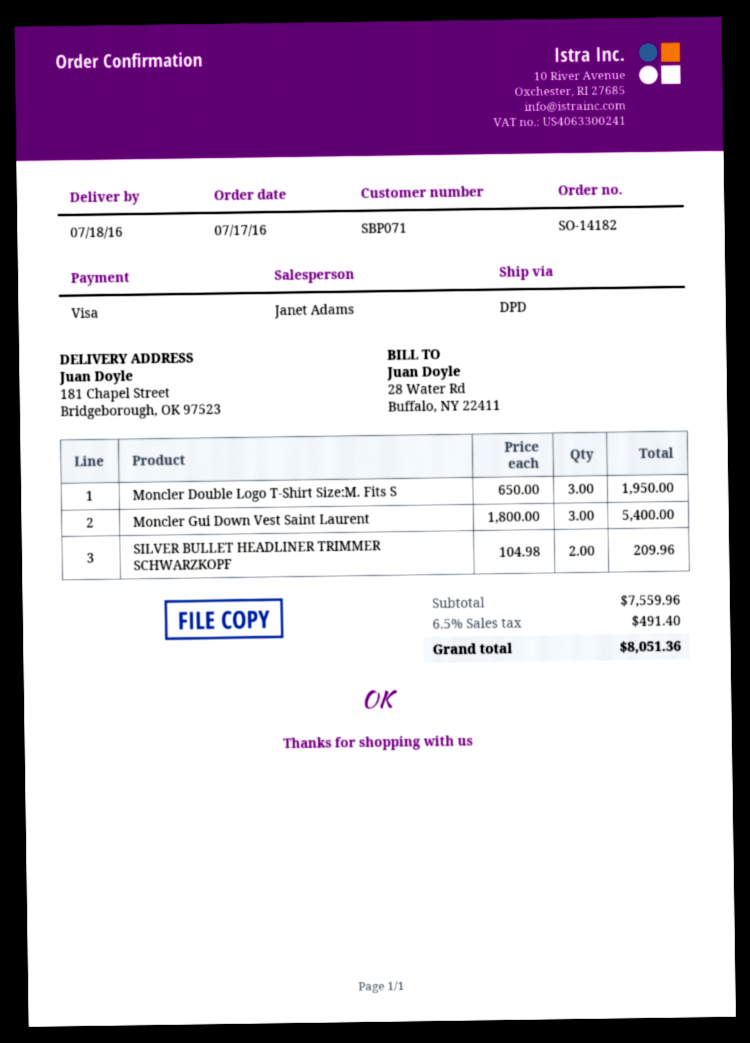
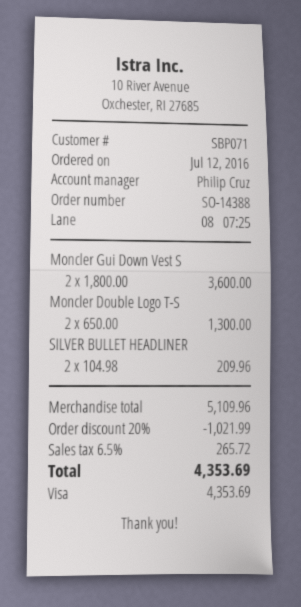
order number: SO-14182 -> SO-14388
order date: 2016-07-17 -> 2016-07-12
sales rep: Janet Adams -> Philip Cruz
Moncler Double Logo T-Shirt Size:M. Fits S: 3 x 650.00 = 1950.00 -> 2 x 650.00 = 1300.00
Moncler Gui Down Vest Saint Laurent: 3 x 1800.00 = 5400.00 -> 2 x 1800.00 = 3600.00
subtotal: 7559.96 -> 5109.96
discount: none -> 20% = 1021.99
tax: 6.5% = 491.40 -> 6.5% = 265.72
total: 8051.36 -> 4353.69

